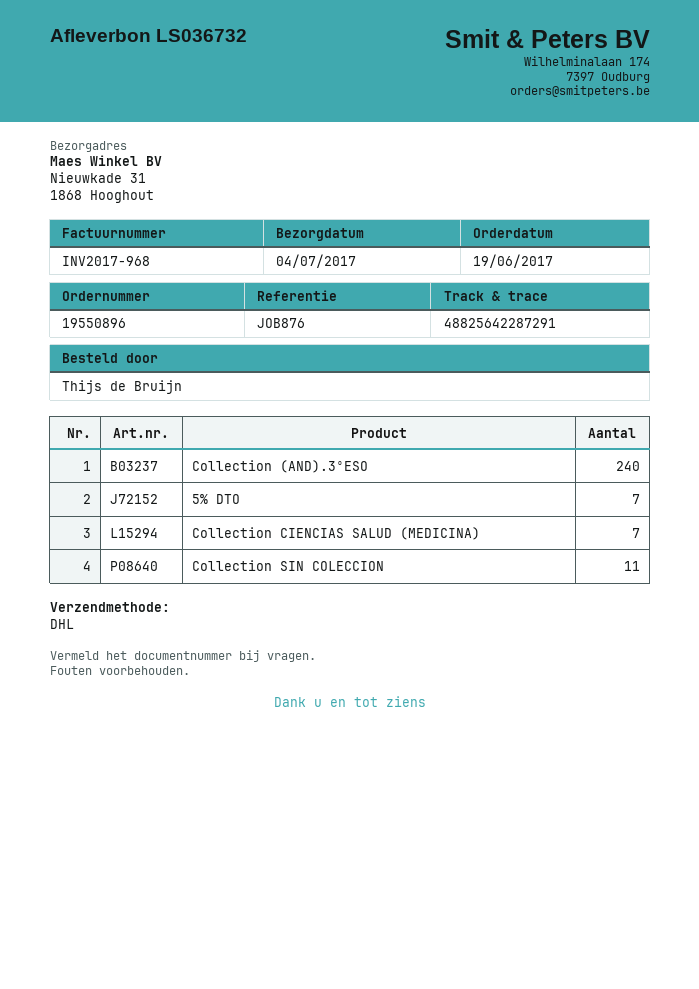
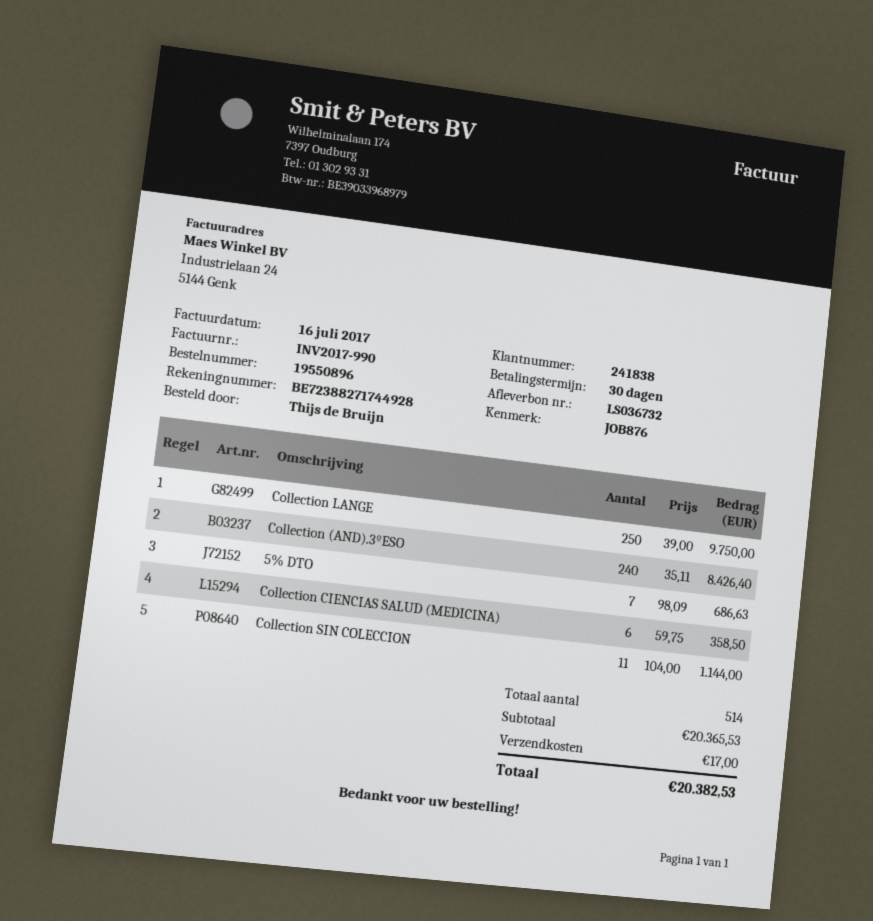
invoice number: INV2017-968 -> INV2017-990
Collection CIENCIAS SALUD (MEDICINA): 7 -> 6
Collection LANGE: none -> 250

